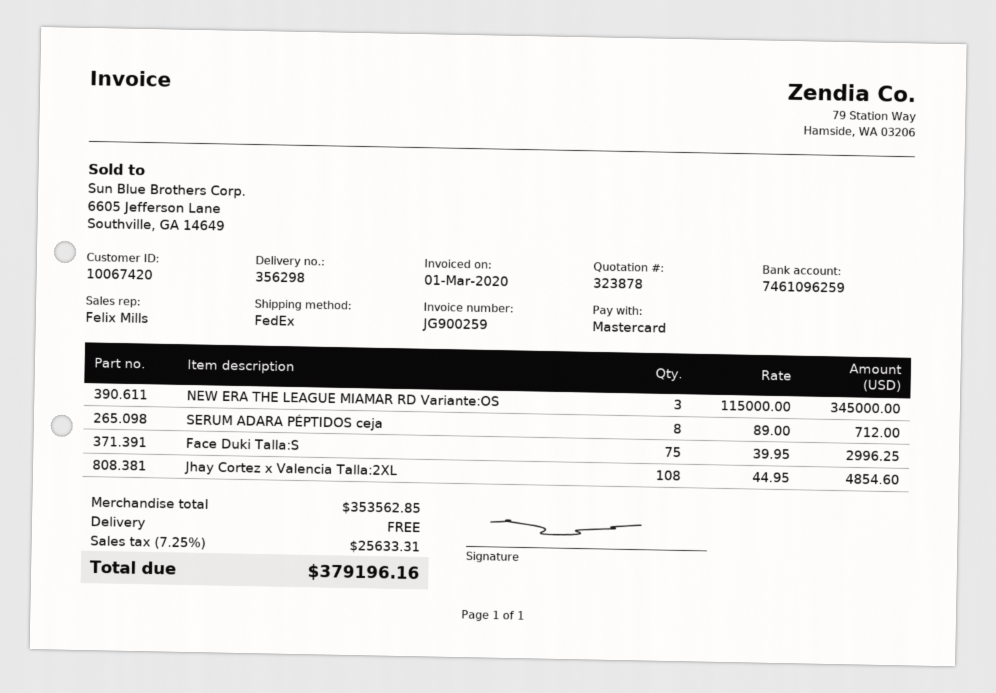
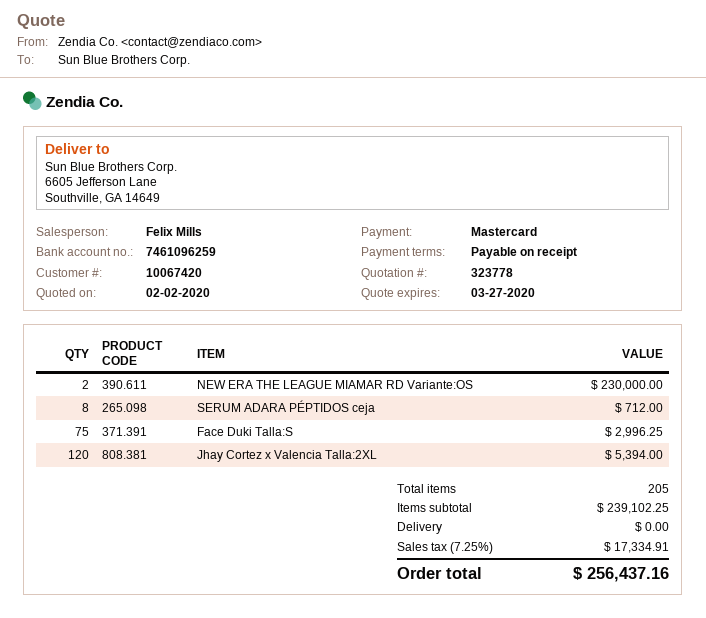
quote number: 323878 -> 323778
NEW ERA THE LEAGUE MIAMAR RD Variante:OS: 3 for 345000.00 -> 2 for 230000.00
Jhay Cortez x Valencia Talla:2XL: 108 for 4854.60 -> 120 for 5394.00
subtotal: 353562.85 -> 239102.25
tax: 7.25% = 25633.31 -> 7.25% = 17334.91
total: 379196.16 -> 256437.16

